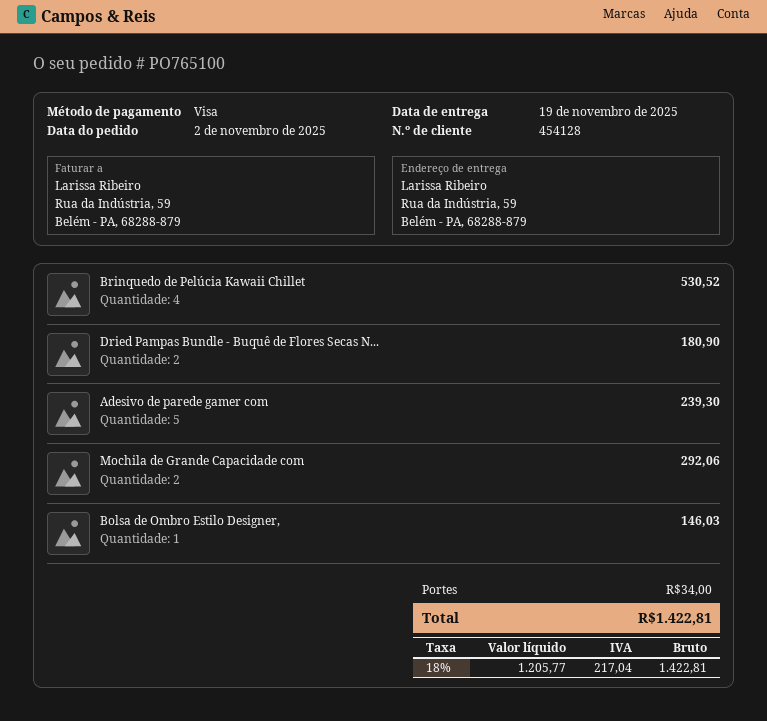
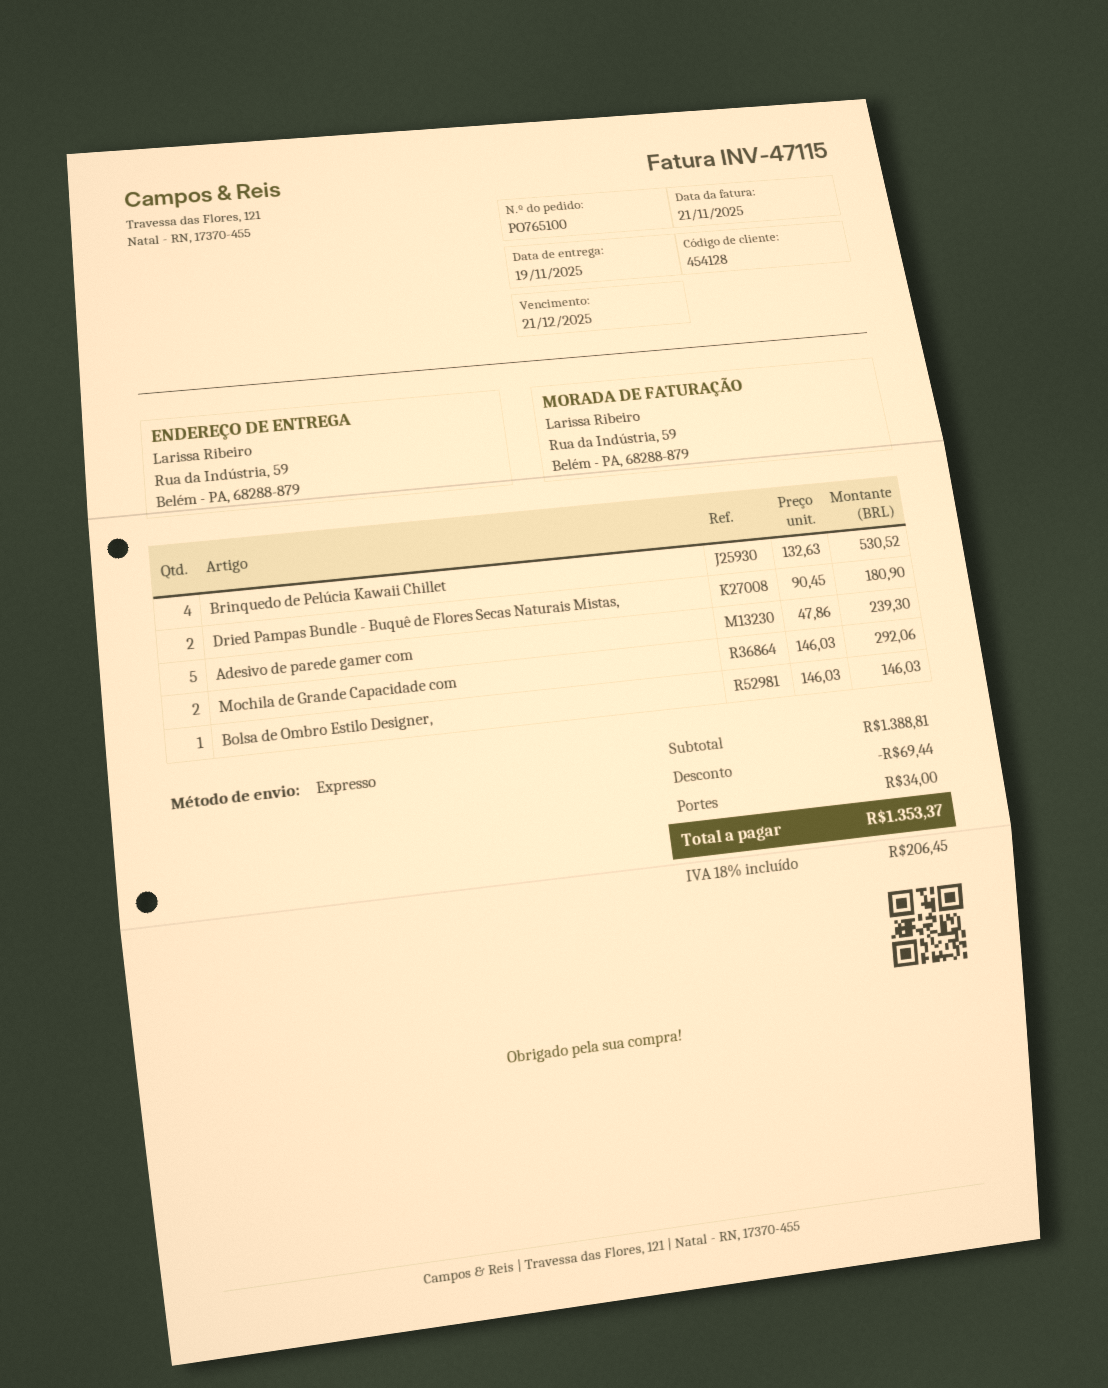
discount: none -> 69.44
tax: 18% = 217.04 -> 18% = 206.45
total: 1422.81 -> 1353.37

